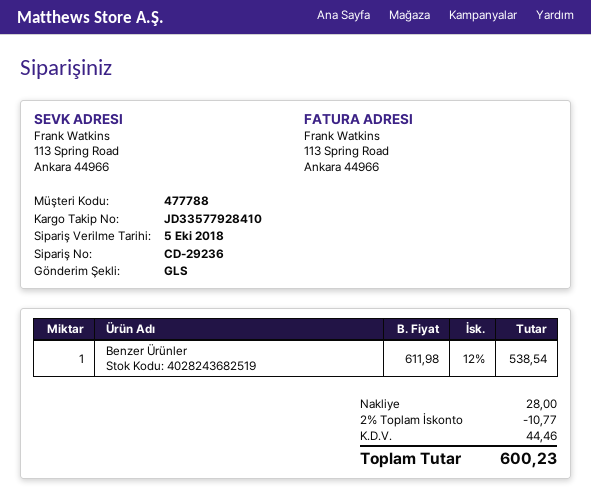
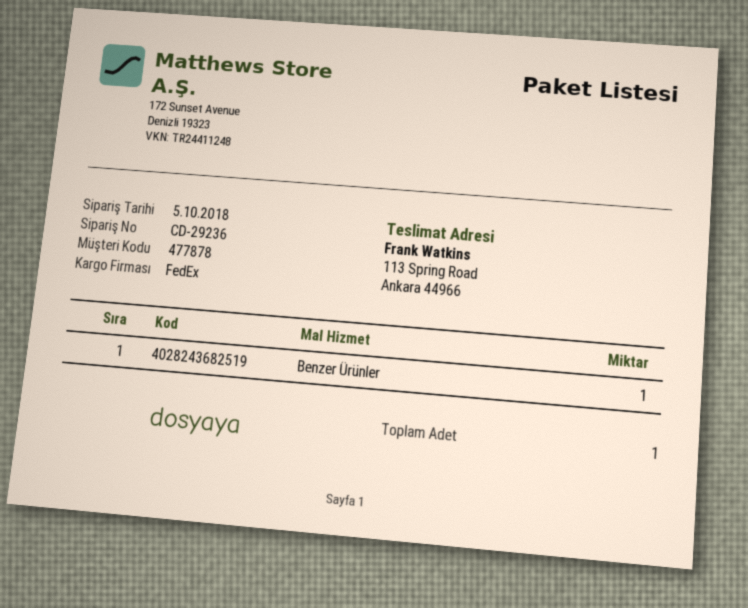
customer number: 477788 -> 477878
shipping method: GLS -> FedEx

